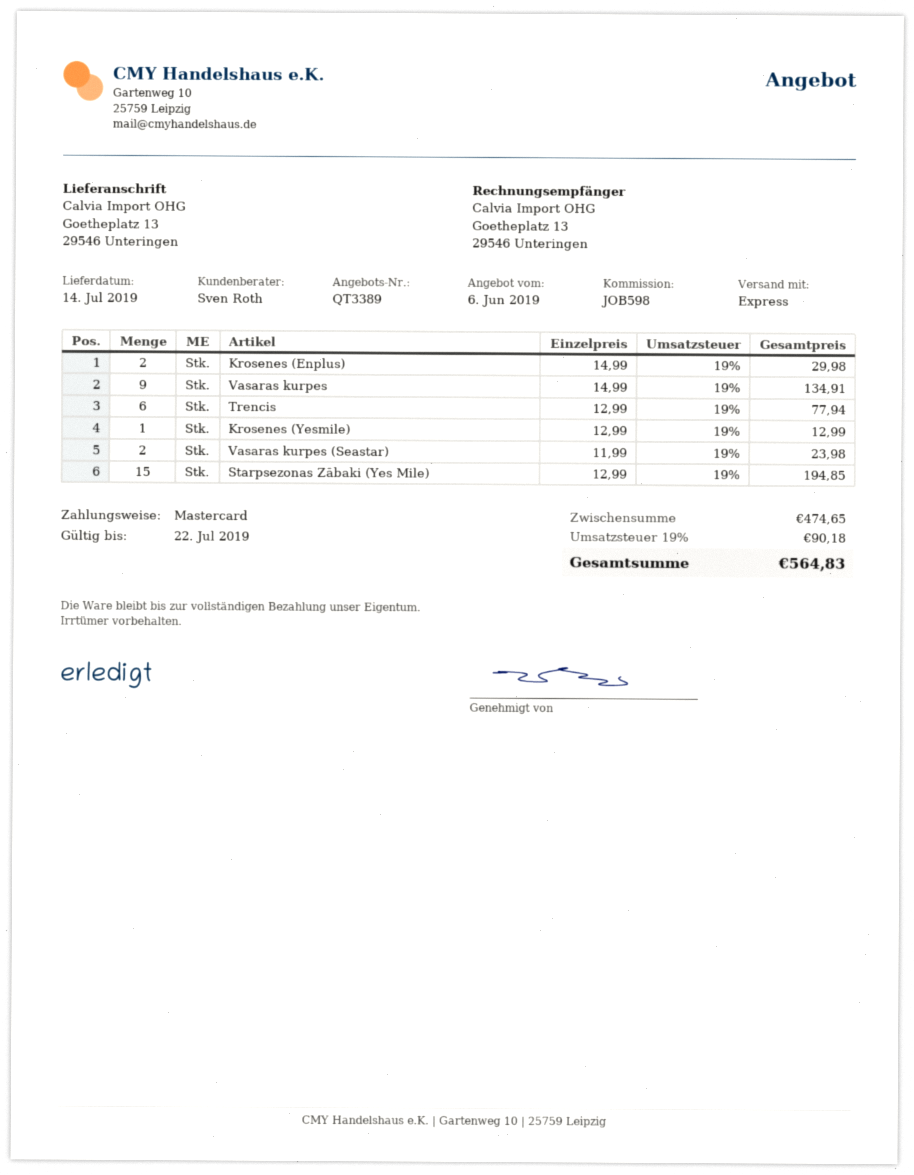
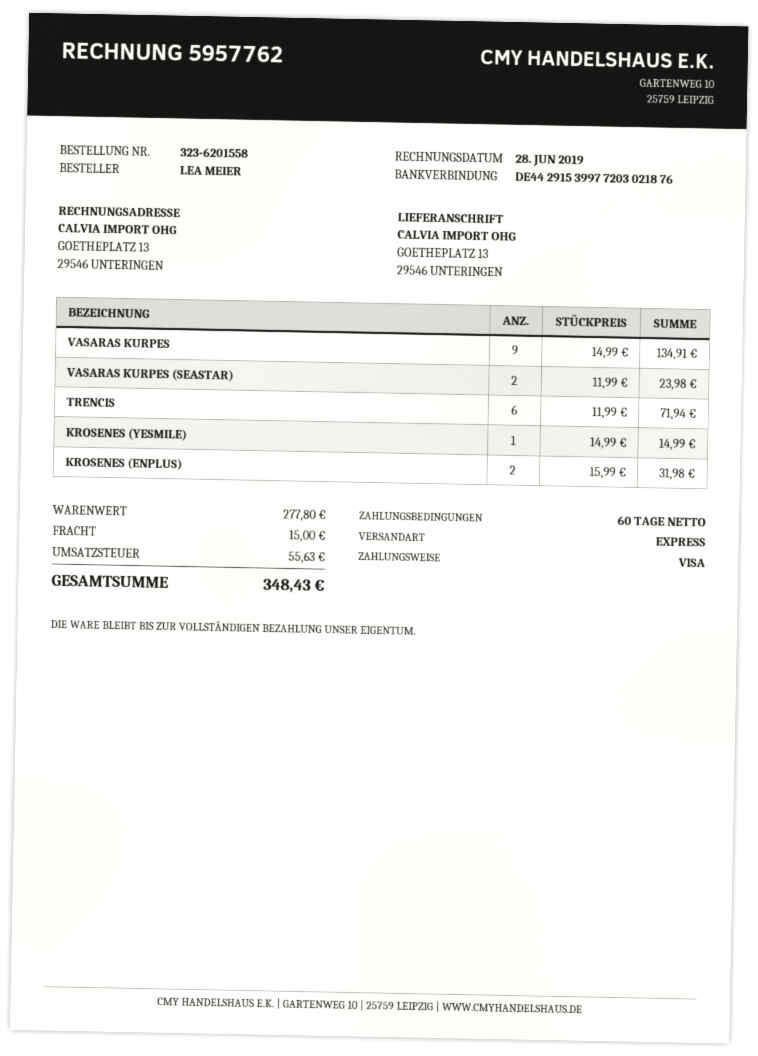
payment method: Mastercard -> Visa
Krosenes (Enplus): 2 x 14.99 = 29.98 -> 2 x 15.99 = 31.98
Trencis: 6 x 12.99 = 77.94 -> 6 x 11.99 = 71.94
Krosenes (Yesmile): 1 x 12.99 = 12.99 -> 1 x 14.99 = 14.99
Starpsezonas Zābaki (Yes Mile): 15 x 12.99 = 194.85 -> none
subtotal: 474.65 -> 277.80
shipping: none -> 15.00
tax: 90.18 -> 55.63
total: 564.83 -> 348.43

